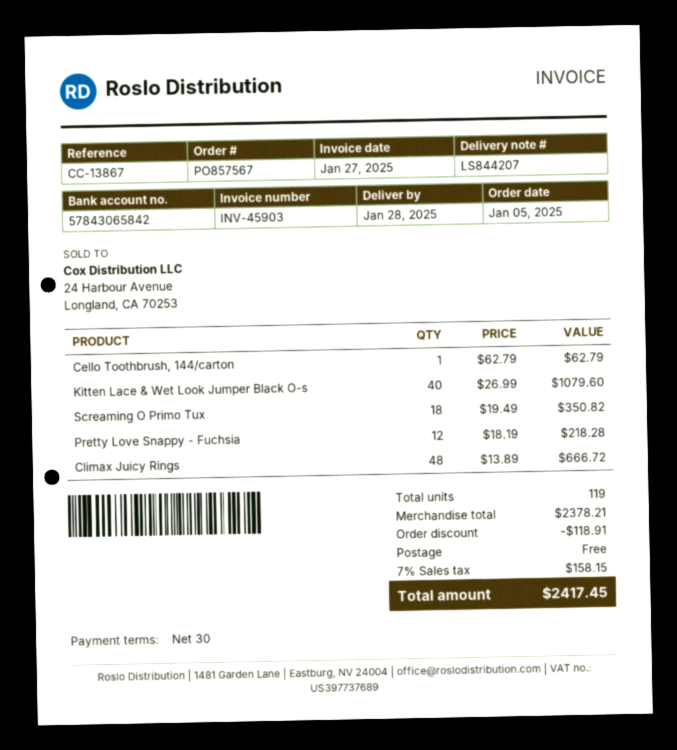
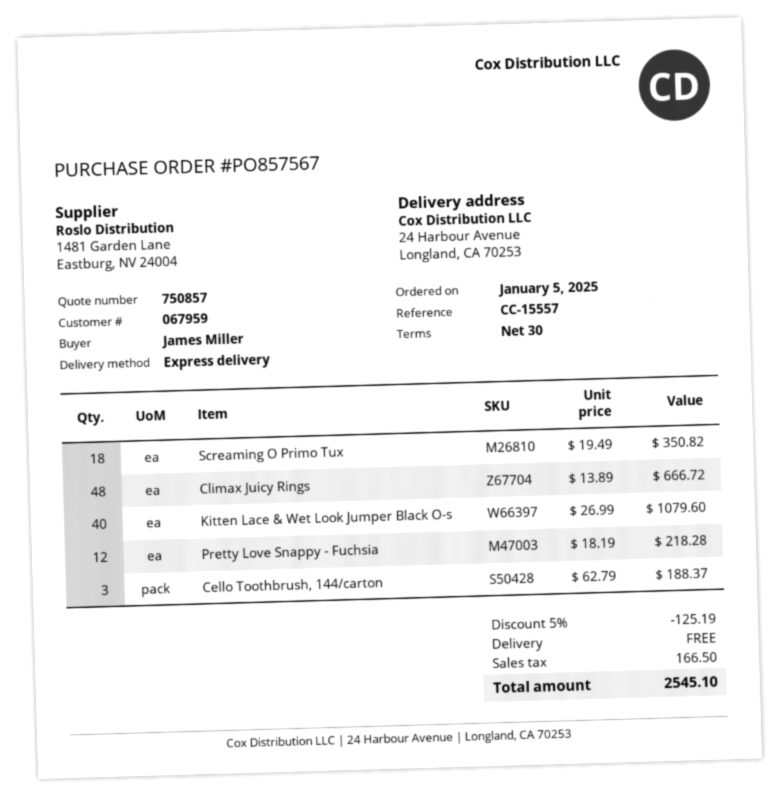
reference: CC-13867 -> CC-15557
Cello Toothbrush, 144/carton: 1 x 62.79 = 62.79 -> 3 x 62.79 = 188.37
discount: 118.91 -> 125.19
tax: 158.15 -> 166.50
total: 2417.45 -> 2545.10

